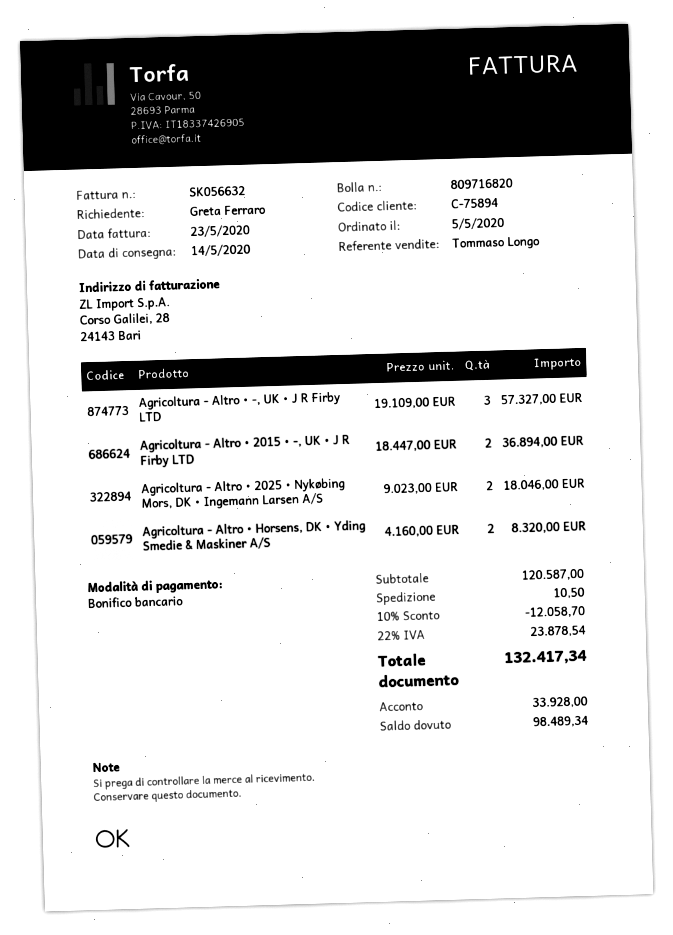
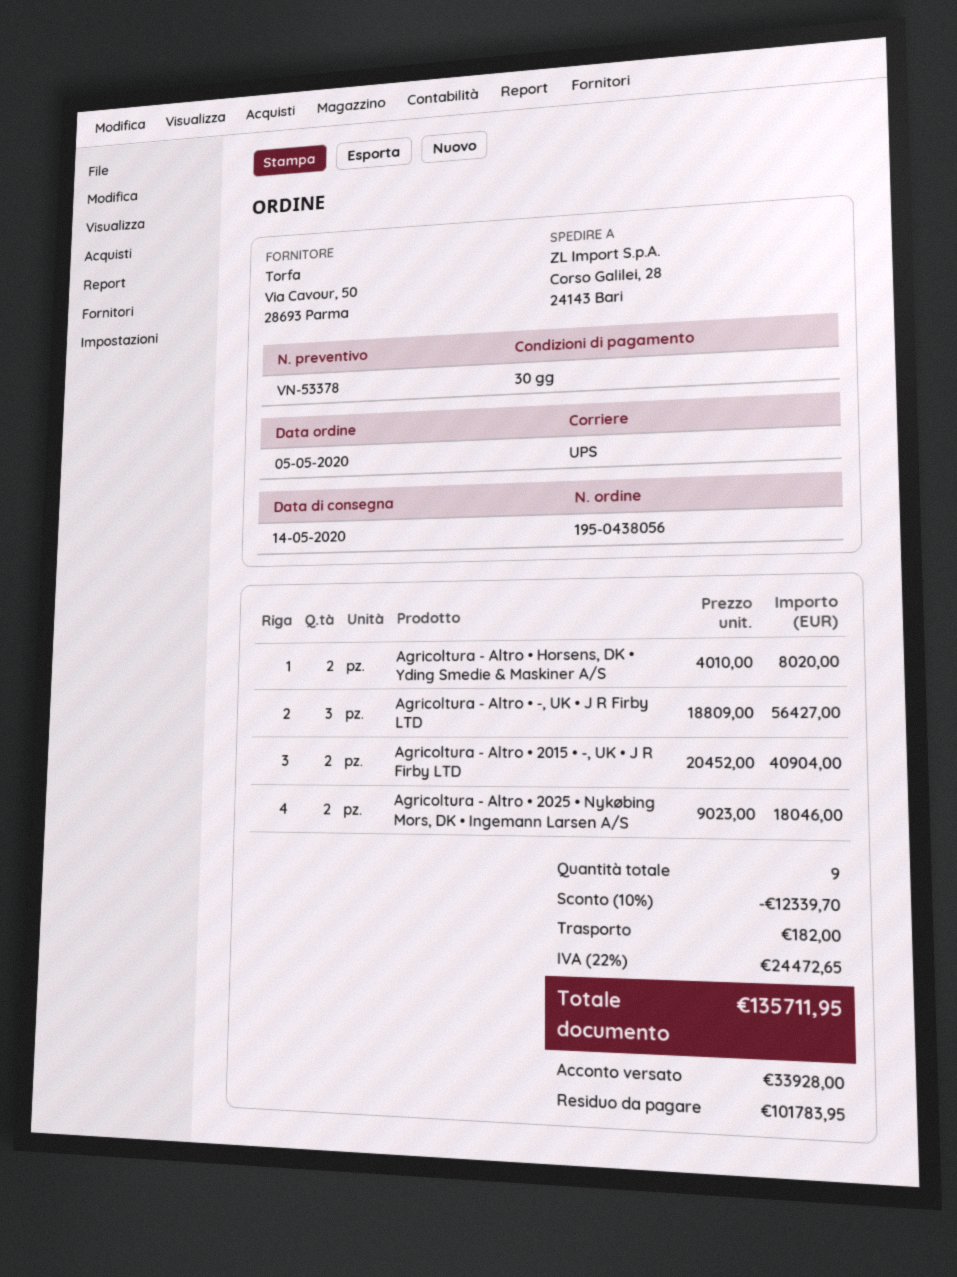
Agricoltura - Altro • -, UK • J R Firby LTD: 3 x 19109.00 = 57327.00 -> 3 x 18809.00 = 56427.00
Agricoltura - Altro • 2015 • -, UK • J R Firby LTD: 2 x 18447.00 = 36894.00 -> 2 x 20452.00 = 40904.00
Agricoltura - Altro • Horsens, DK • Yding Smedie & Maskiner A/S: 2 x 4160.00 = 8320.00 -> 2 x 4010.00 = 8020.00
discount: 10% = 12058.70 -> 10% = 12339.70
shipping: 10.50 -> 182.00
tax: 22% = 23878.54 -> 22% = 24472.65
total: 132417.34 -> 135711.95
balance: 98489.34 -> 101783.95

